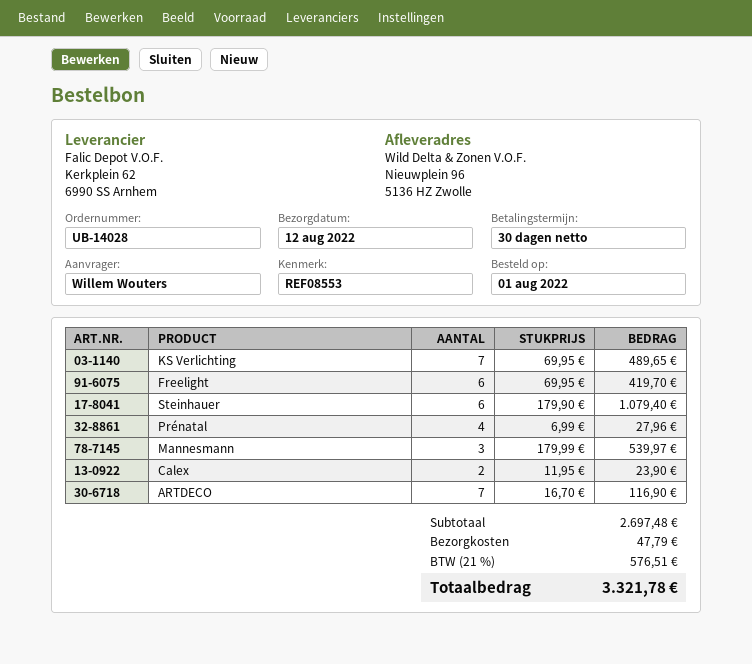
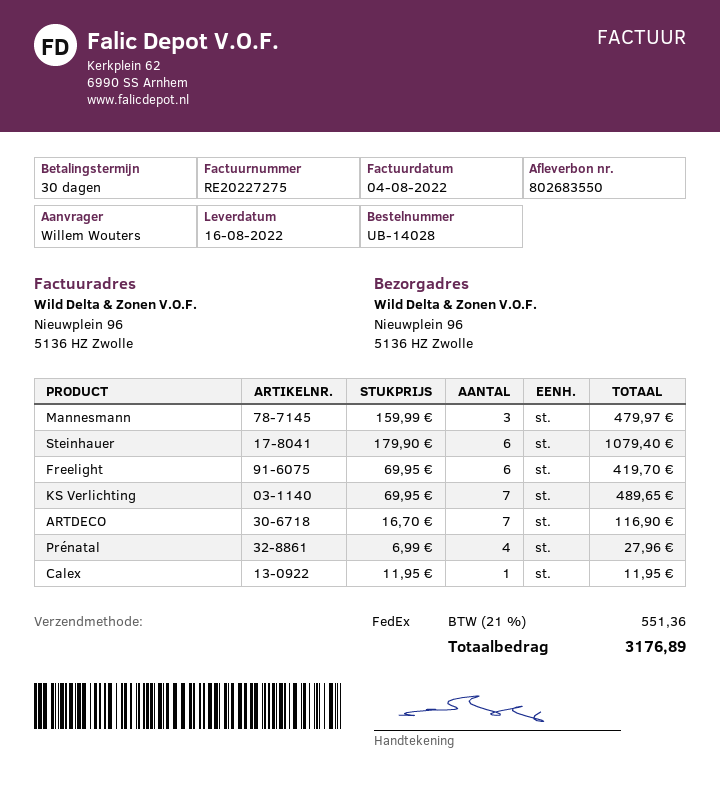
delivery date: 2022-08-12 -> 2022-08-16
Mannesmann: 3 x 179.99 = 539.97 -> 3 x 159.99 = 479.97
Calex: 2 x 11.95 = 23.90 -> 1 x 11.95 = 11.95
shipping: 47.79 -> none
tax: 21% = 576.51 -> 21% = 551.36
total: 3321.78 -> 3176.89

